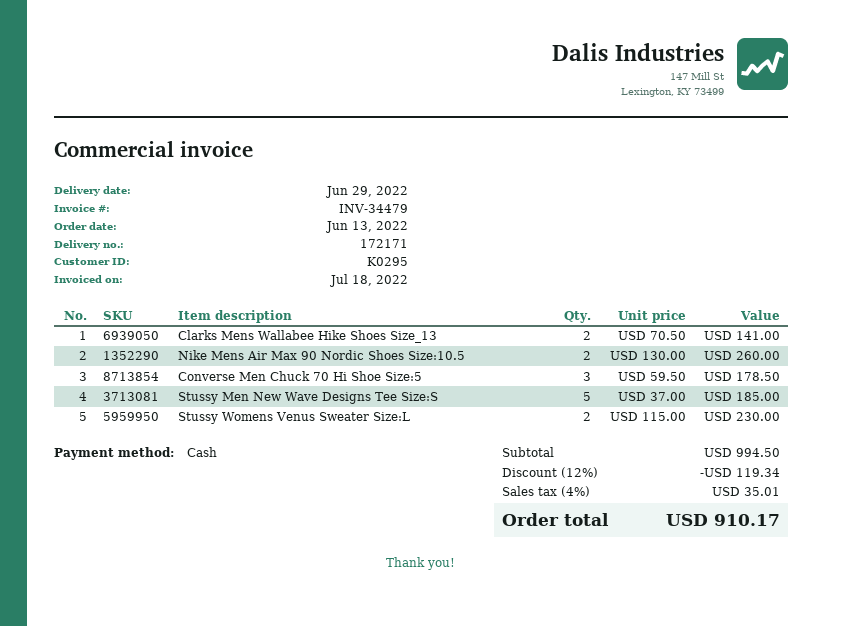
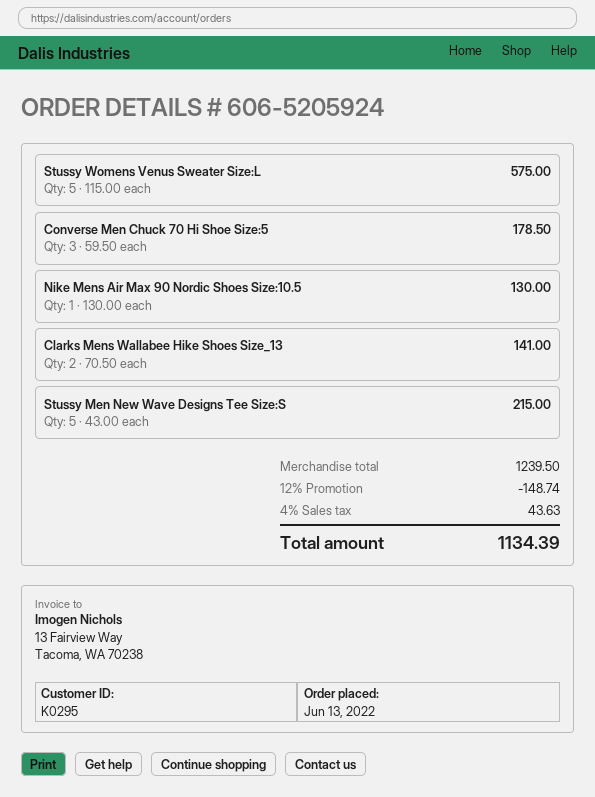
Nike Mens Air Max 90 Nordic Shoes Size:10.5: 2 x 130.00 = 260.00 -> 1 x 130.00 = 130.00
Stussy Men New Wave Designs Tee Size:S: 5 x 37.00 = 185.00 -> 5 x 43.00 = 215.00
Stussy Womens Venus Sweater Size:L: 2 x 115.00 = 230.00 -> 5 x 115.00 = 575.00
subtotal: 994.50 -> 1239.50
discount: 12% = 119.34 -> 12% = 148.74
tax: 4% = 35.01 -> 4% = 43.63
total: 910.17 -> 1134.39

